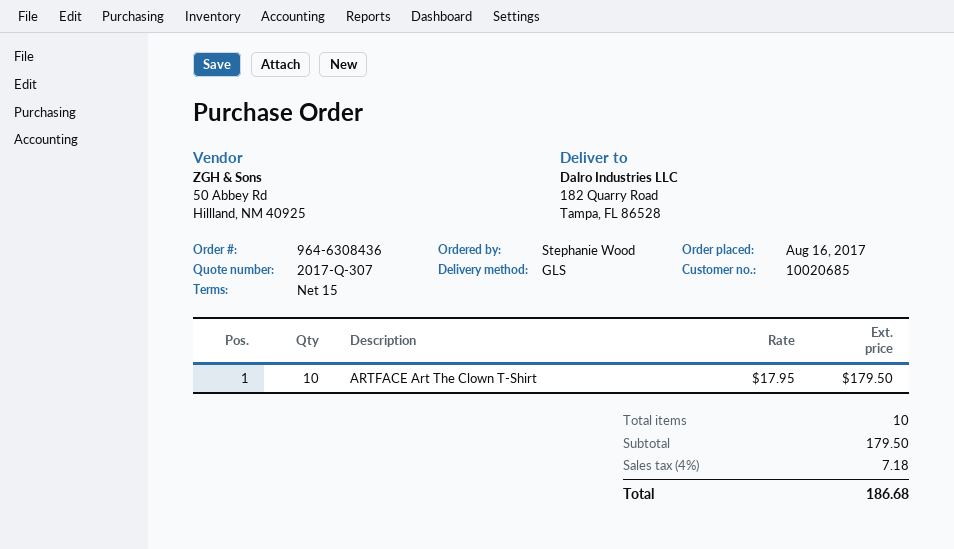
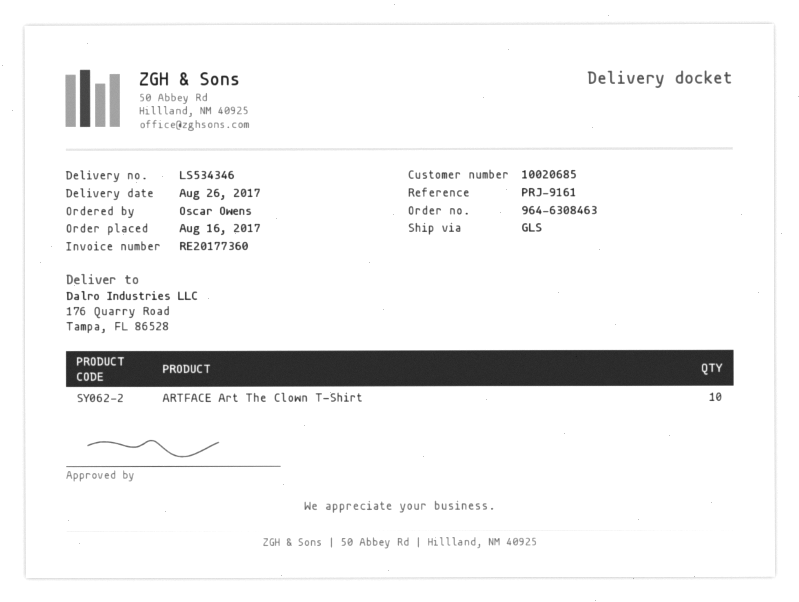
order number: 964-6308436 -> 964-6308463
ordered by: Stephanie Wood -> Oscar Owens
ship to: 182 Quarry Road, Tampa, FL 86528 -> 176 Quarry Road, Tampa, FL 86528

